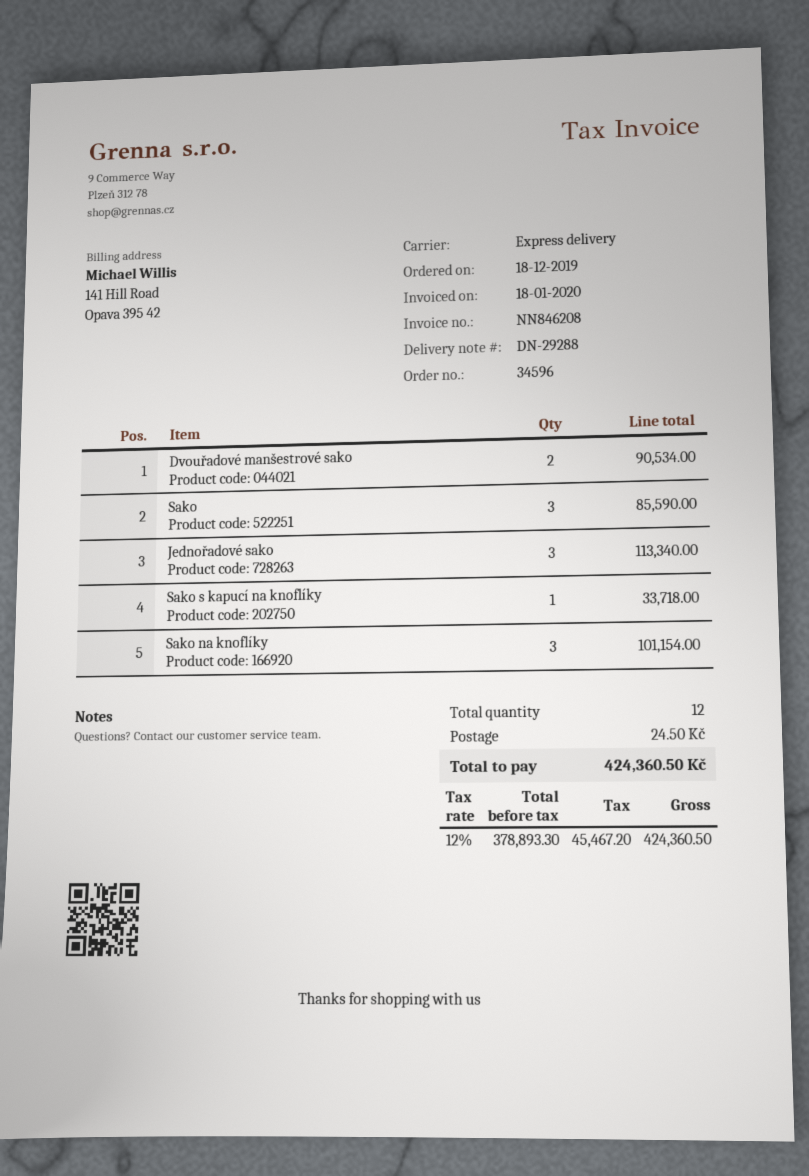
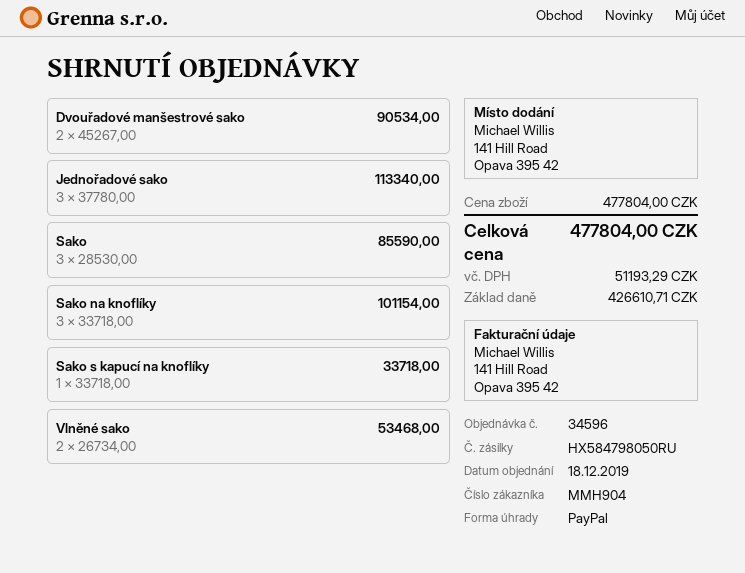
Vlněné sako: none -> 2 for 53468.00
shipping: 24.50 -> none
net: 378893.30 -> 426610.71
tax: 45467.20 -> 51193.29
total: 424360.50 -> 477804.00

